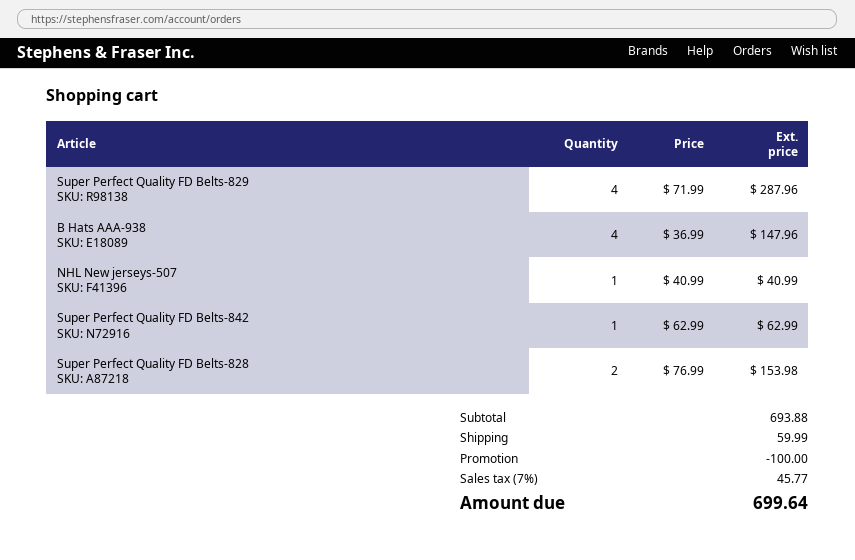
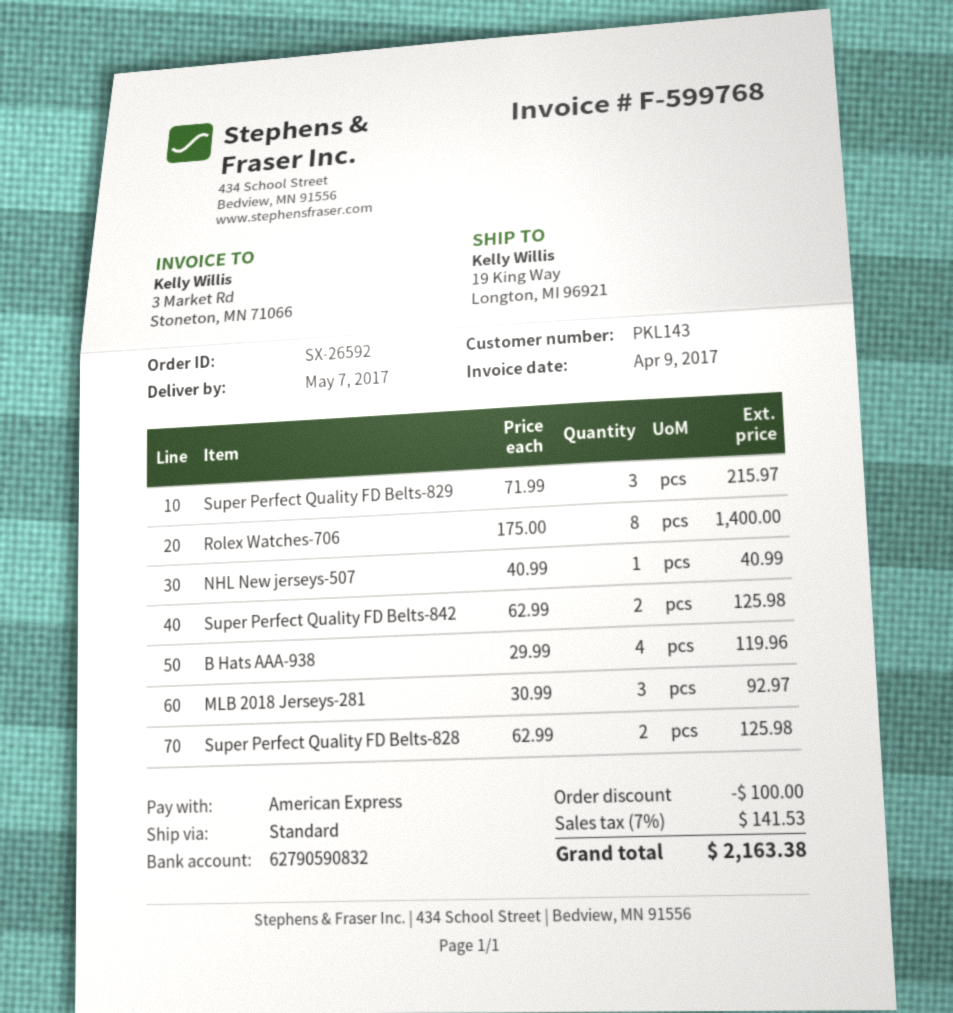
Super Perfect Quality FD Belts-829: 4 x 71.99 = 287.96 -> 3 x 71.99 = 215.97
B Hats AAA-938: 4 x 36.99 = 147.96 -> 4 x 29.99 = 119.96
Super Perfect Quality FD Belts-842: 1 x 62.99 = 62.99 -> 2 x 62.99 = 125.98
Super Perfect Quality FD Belts-828: 2 x 76.99 = 153.98 -> 2 x 62.99 = 125.98
Rolex Watches-706: none -> 8 x 175.00 = 1400.00
MLB 2018 Jerseys-281: none -> 3 x 30.99 = 92.97
shipping: 59.99 -> none
tax: 7% = 45.77 -> 7% = 141.53
total: 699.64 -> 2163.38

